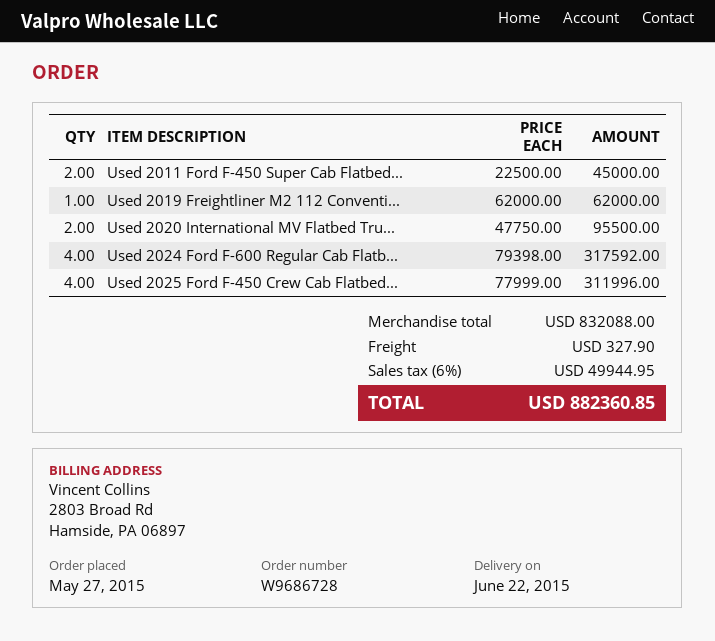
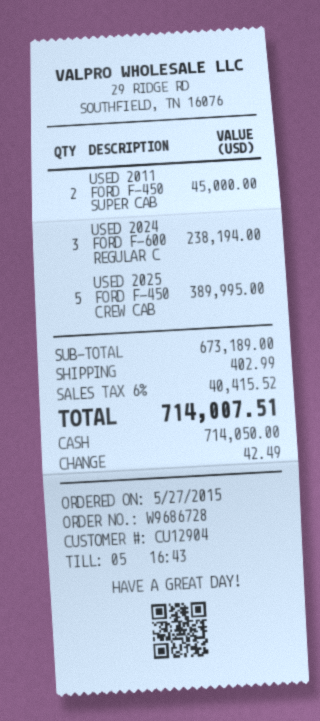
Used 2019 Freightliner M2 112 Conventi...: 1 for 62000.00 -> none
Used 2020 International MV Flatbed Tru...: 2 for 95500.00 -> none
Used 2024 Ford F-600 Regular Cab Flatb...: 4 for 317592.00 -> 3 for 238194.00
Used 2025 Ford F-450 Crew Cab Flatbed...: 4 for 311996.00 -> 5 for 389995.00
subtotal: 832088.00 -> 673189.00
shipping: 327.90 -> 402.99
tax: 6% = 49944.95 -> 6% = 40415.52
total: 882360.85 -> 714007.51

